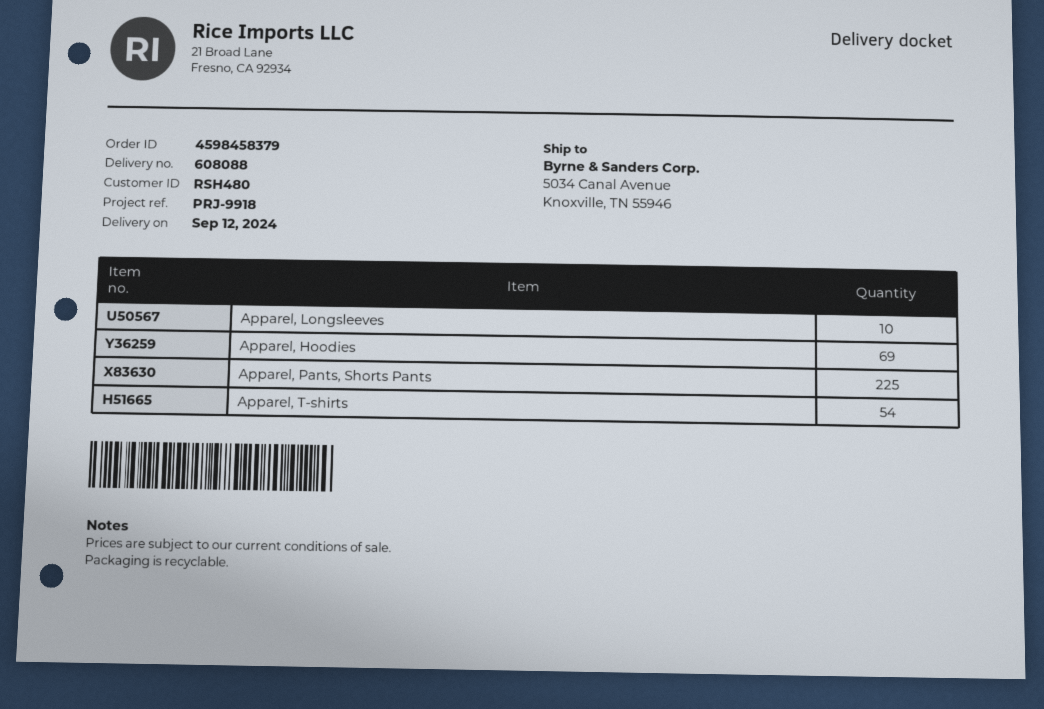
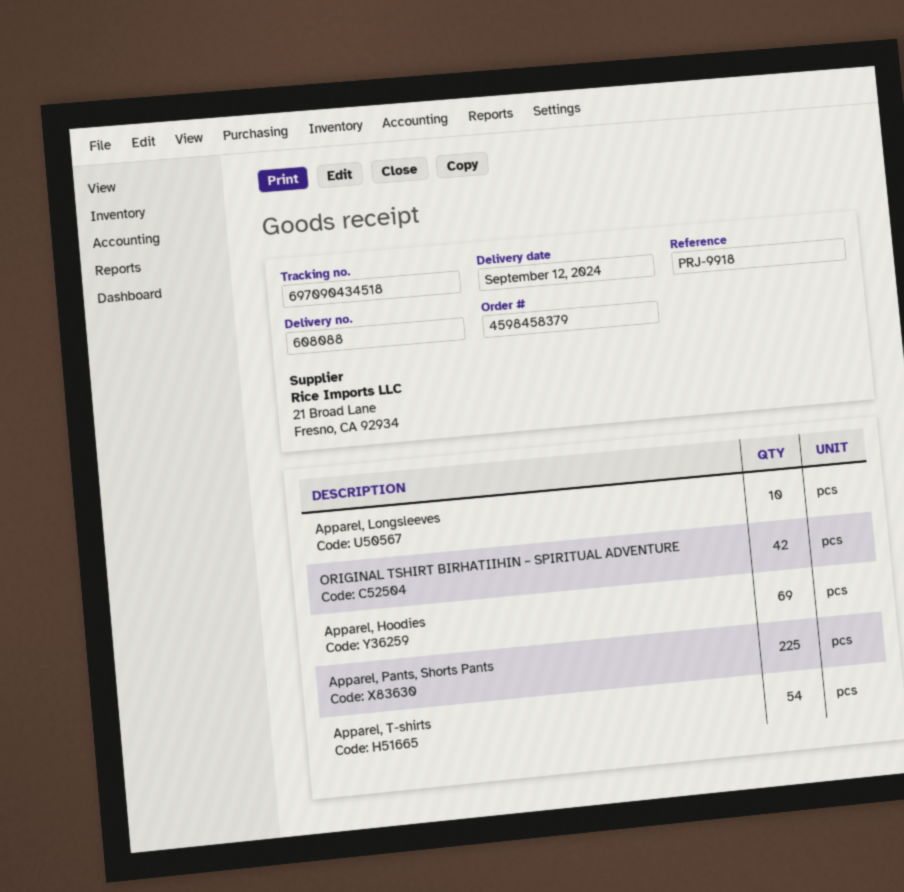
ORIGINAL TSHIRT BIRHATIIHIN – SPIRITUAL ADVENTURE: none -> 42

